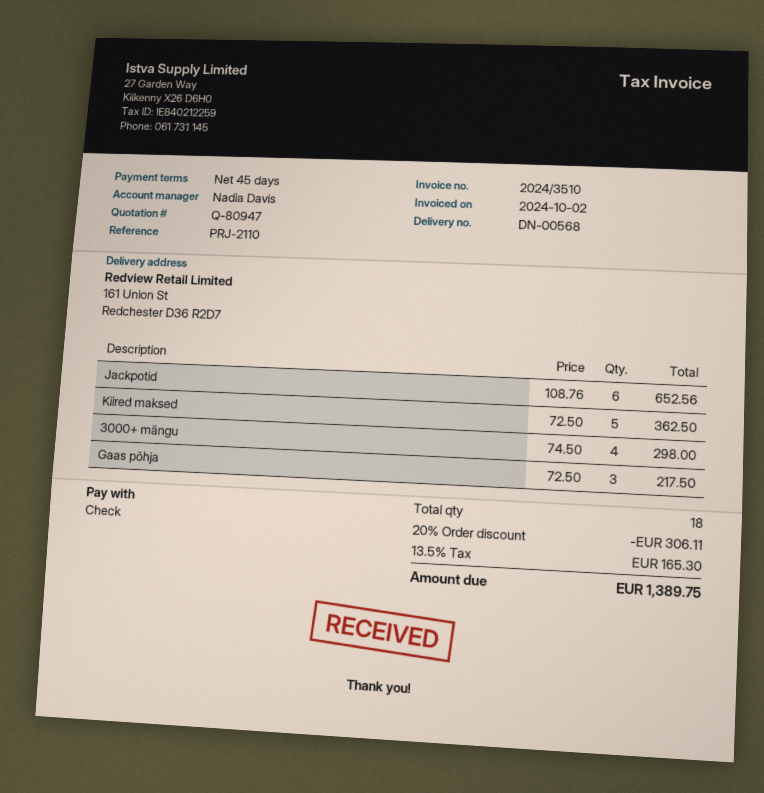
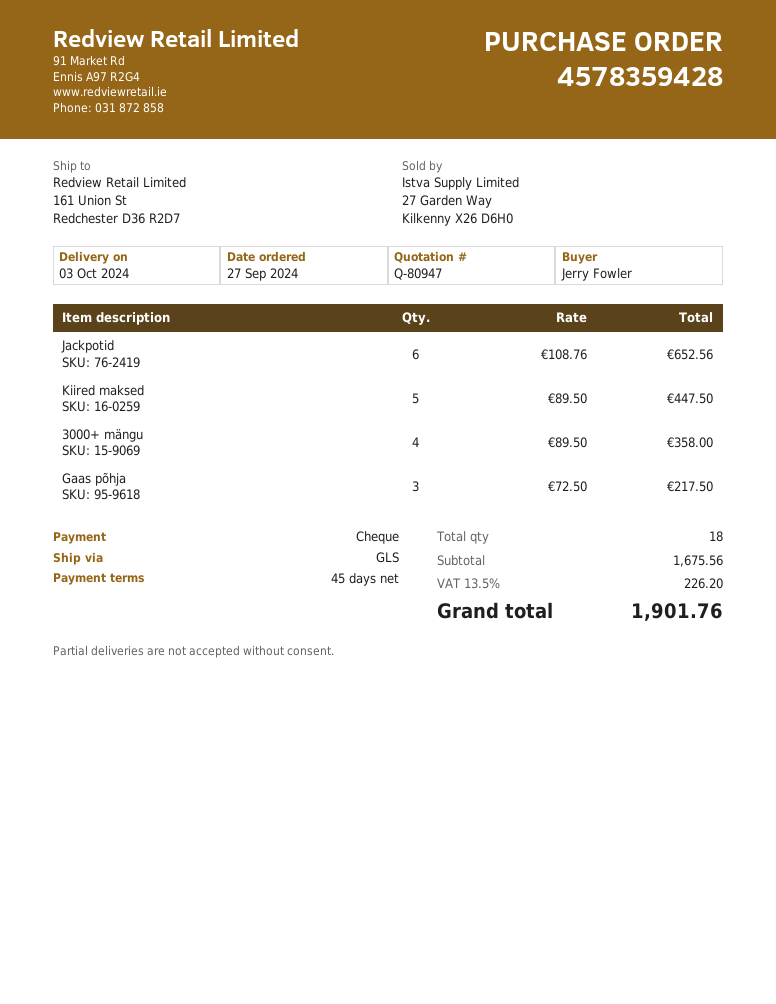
Kiired maksed: 5 x 72.50 = 362.50 -> 5 x 89.50 = 447.50
3000+ mängu: 4 x 74.50 = 298.00 -> 4 x 89.50 = 358.00
discount: 20% = 306.11 -> none
tax: 13.5% = 165.30 -> 13.5% = 226.20
total: 1389.75 -> 1901.76

